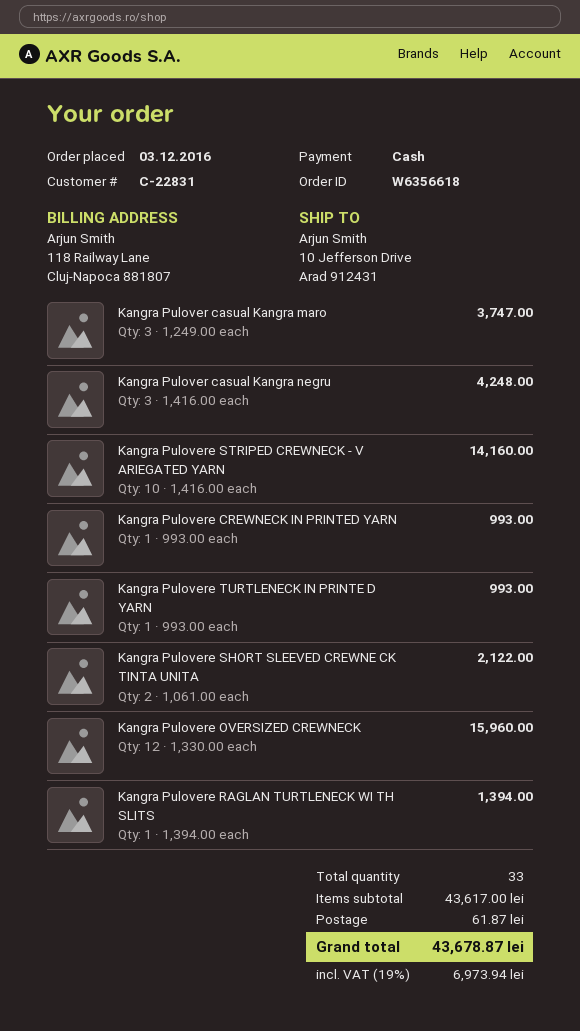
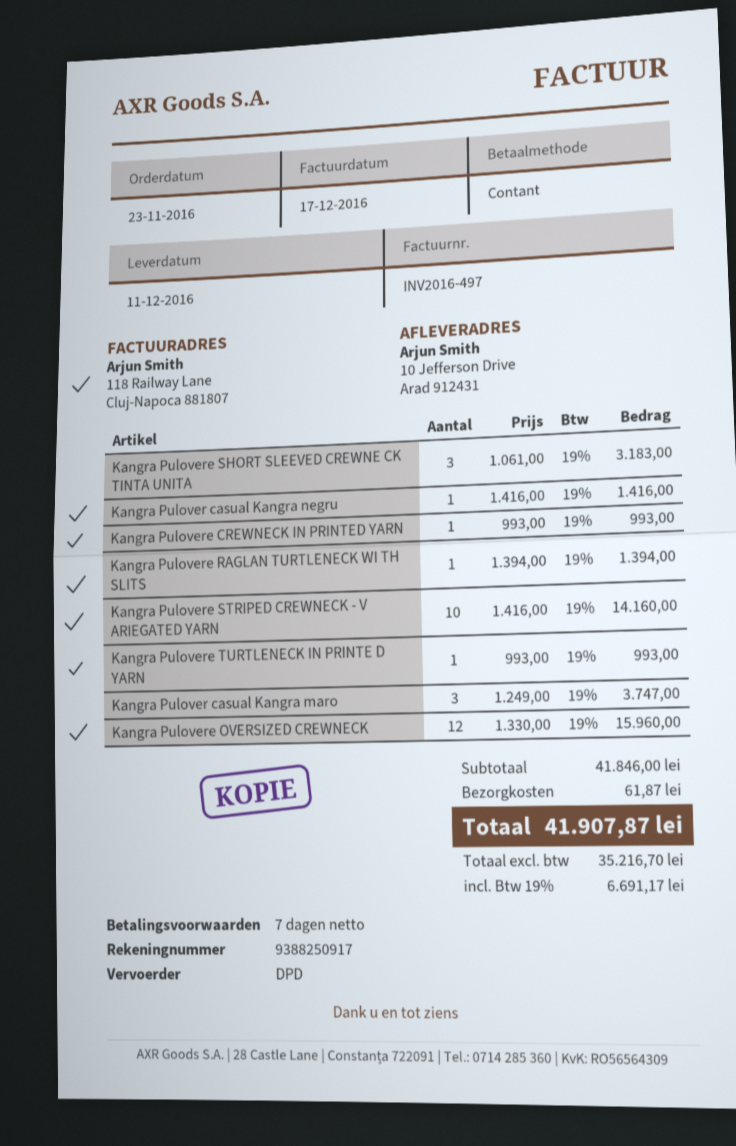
order date: 2016-12-03 -> 2016-11-23
Kangra Pulover casual Kangra negru: 3 x 1416.00 = 4248.00 -> 1 x 1416.00 = 1416.00
Kangra Pulovere SHORT SLEEVED CREWNE CK TINTA UNITA: 2 x 1061.00 = 2122.00 -> 3 x 1061.00 = 3183.00
subtotal: 43617.00 -> 41846.00
tax: 19% = 6973.94 -> 19% = 6691.17
total: 43678.87 -> 41907.87

